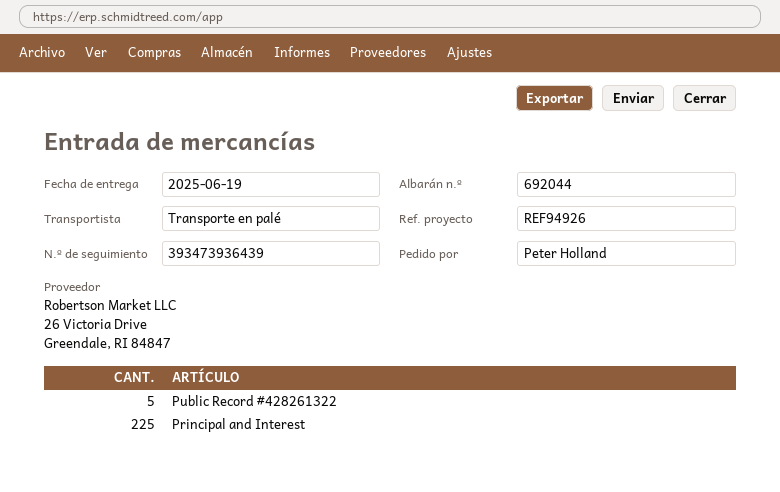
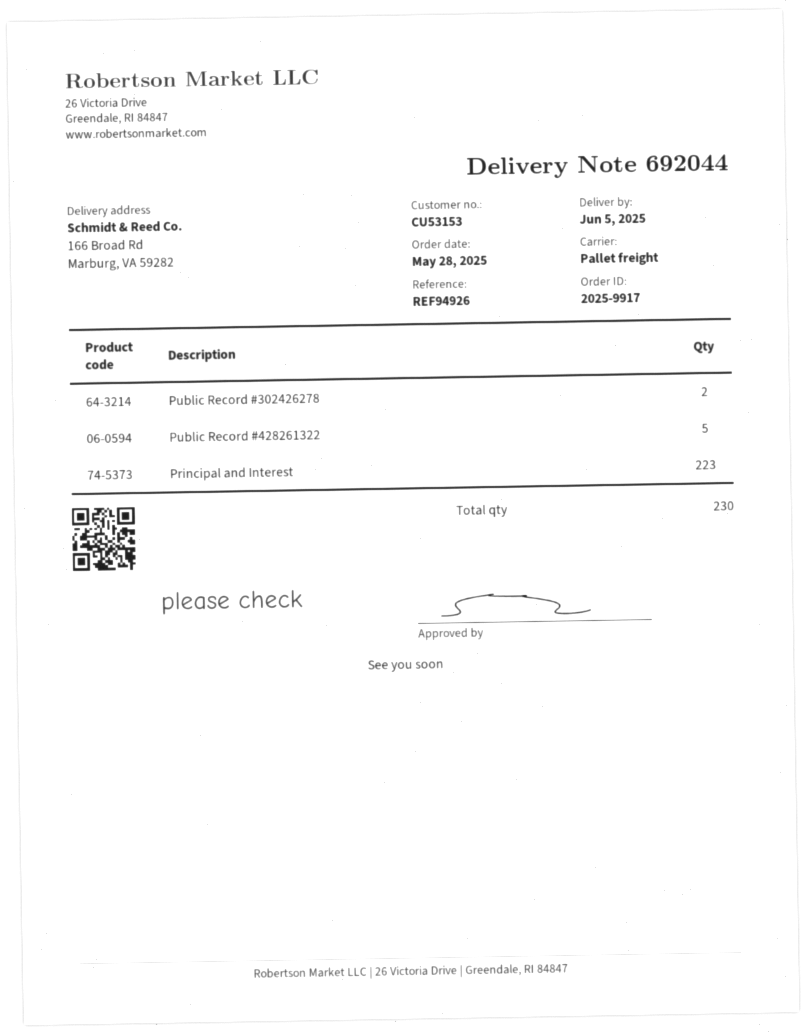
delivery date: 2025-06-19 -> 2025-06-05
Principal and Interest: 225 -> 223
Public Record #302426278: none -> 2

